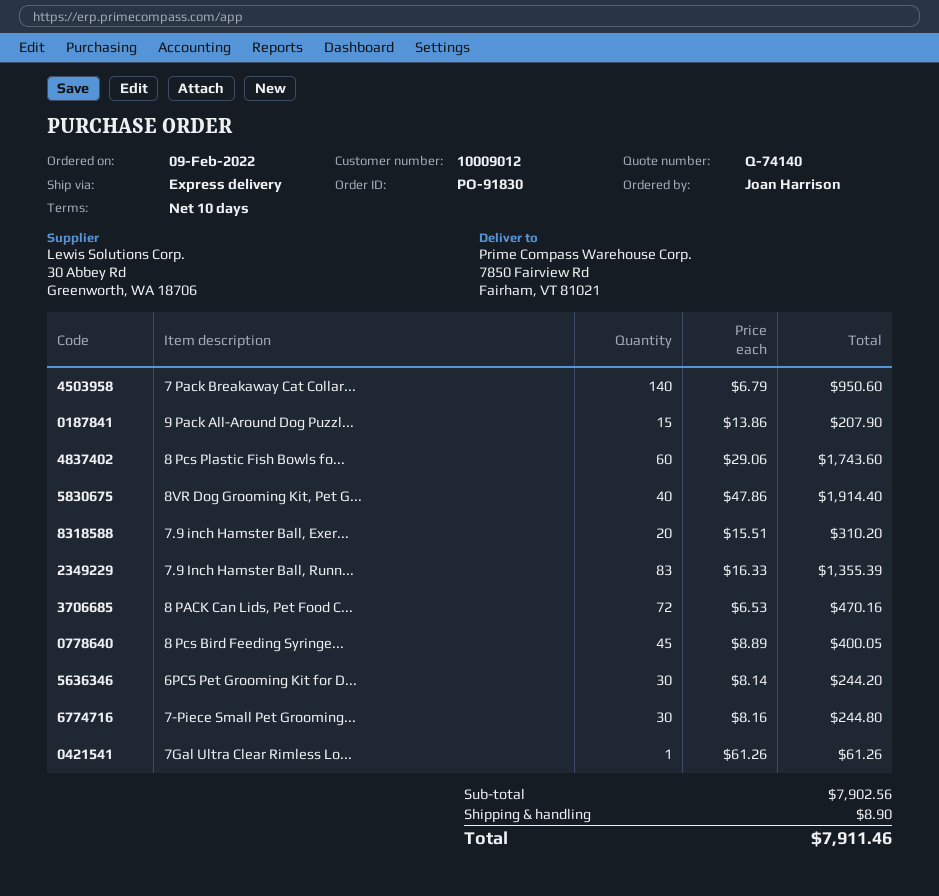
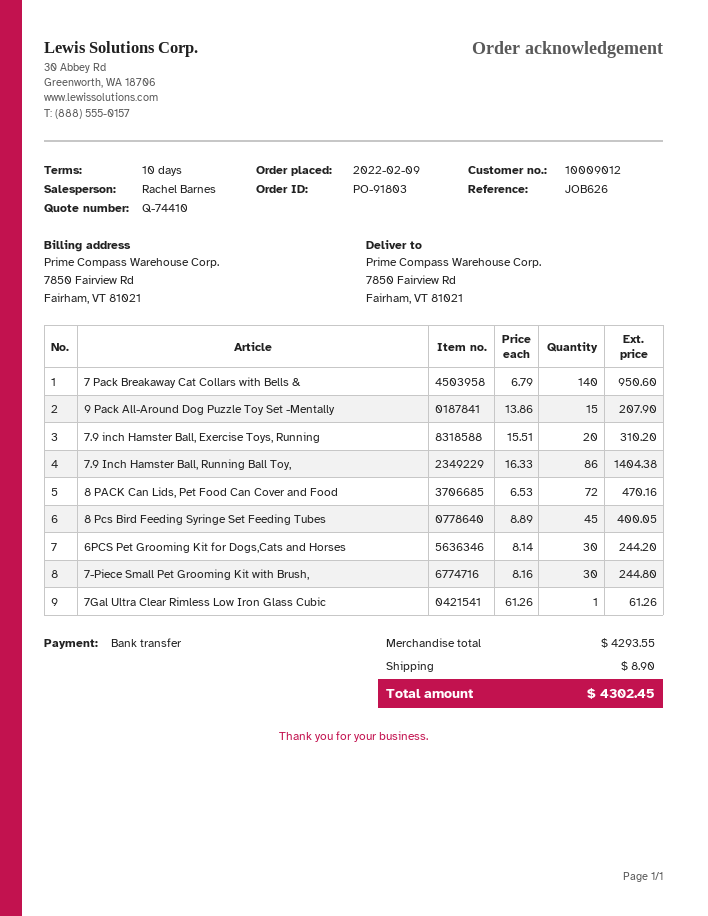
quote number: Q-74140 -> Q-74410
order number: PO-91830 -> PO-91803
8 Pcs Plastic Fish Bowls fo...: 60 x 29.06 = 1743.60 -> none
8VR Dog Grooming Kit, Pet G...: 40 x 47.86 = 1914.40 -> none
7.9 Inch Hamster Ball, Runn...: 83 x 16.33 = 1355.39 -> 86 x 16.33 = 1404.38
subtotal: 7902.56 -> 4293.55
total: 7911.46 -> 4302.45

